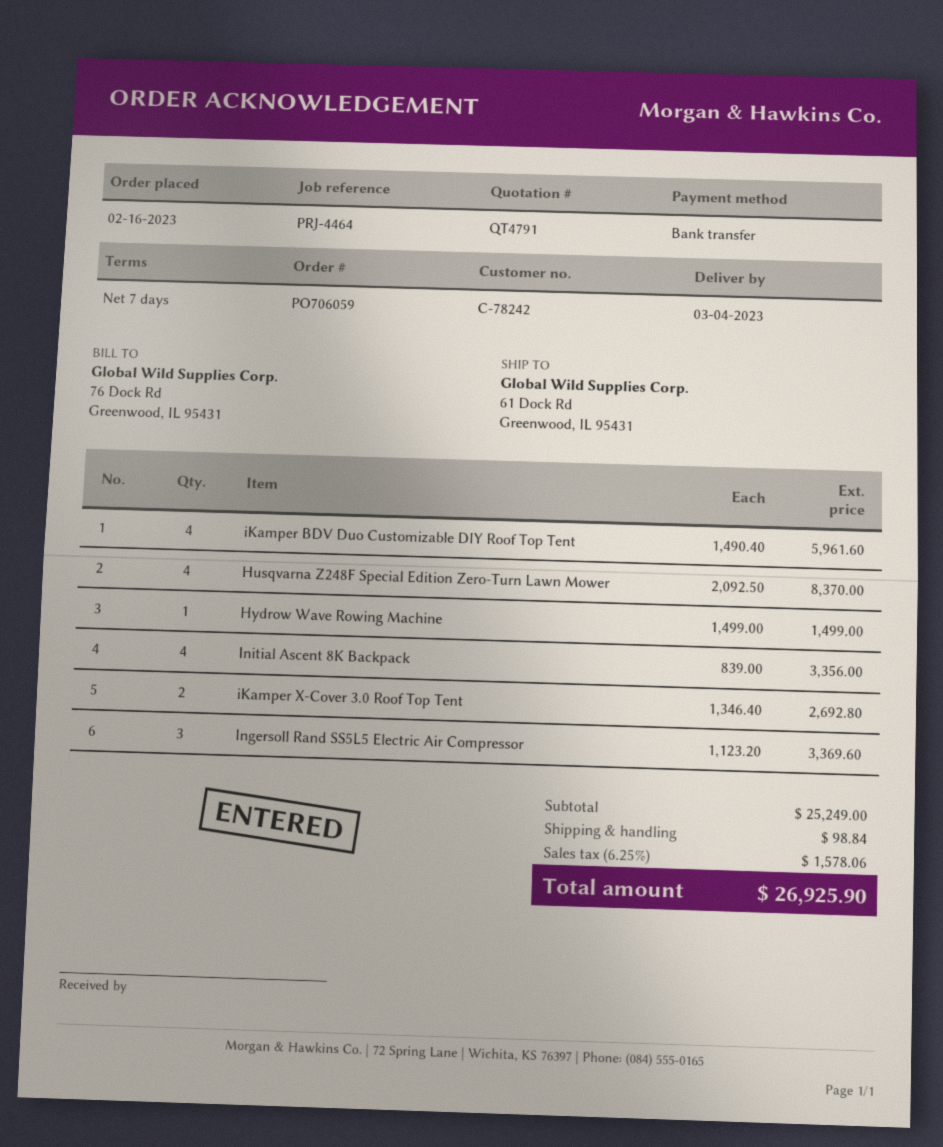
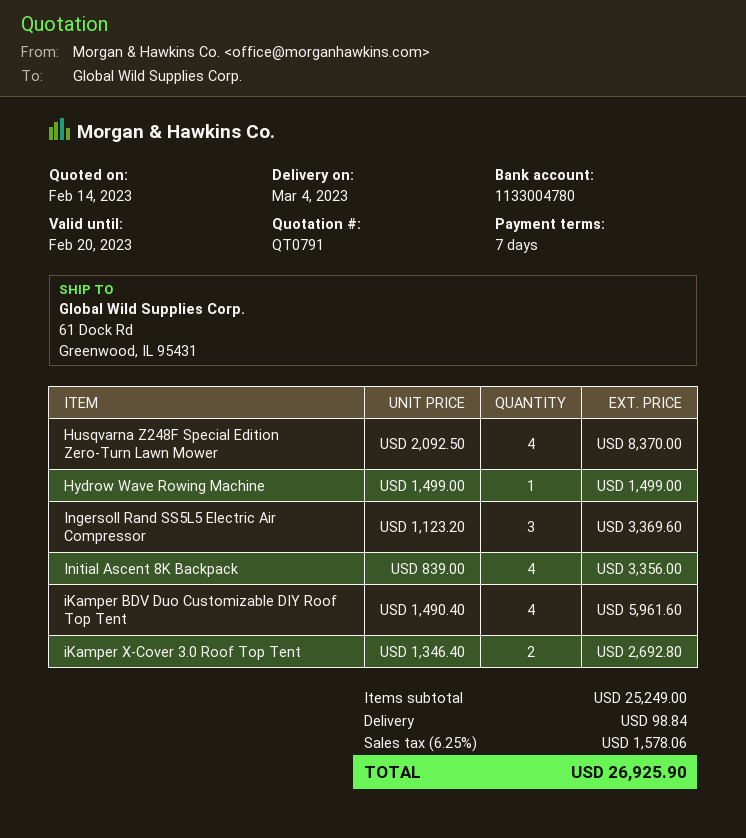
quote number: QT4791 -> QT0791

